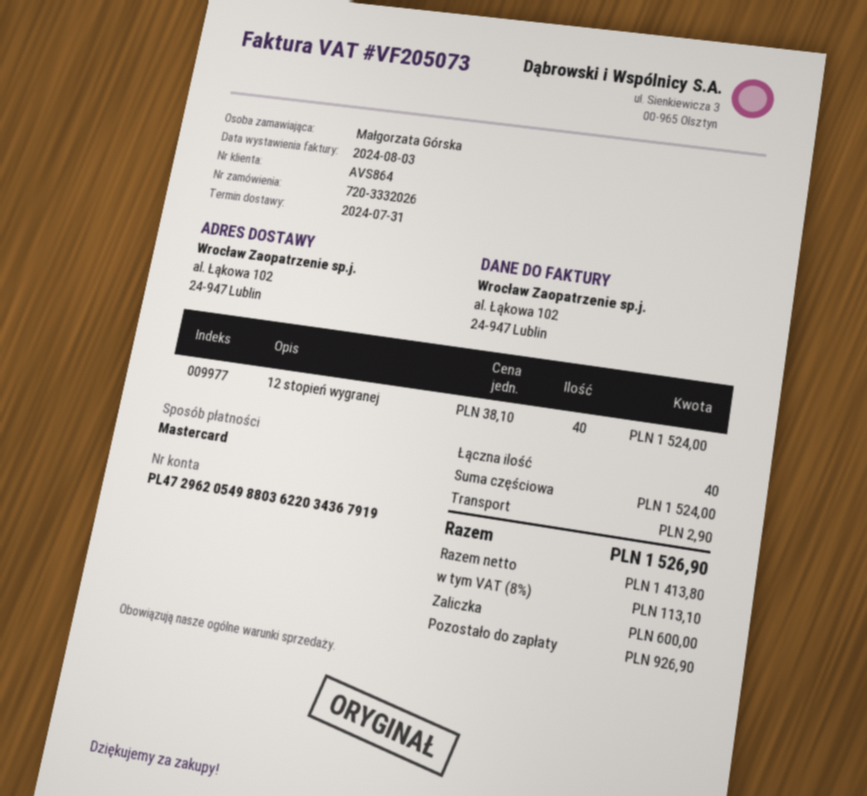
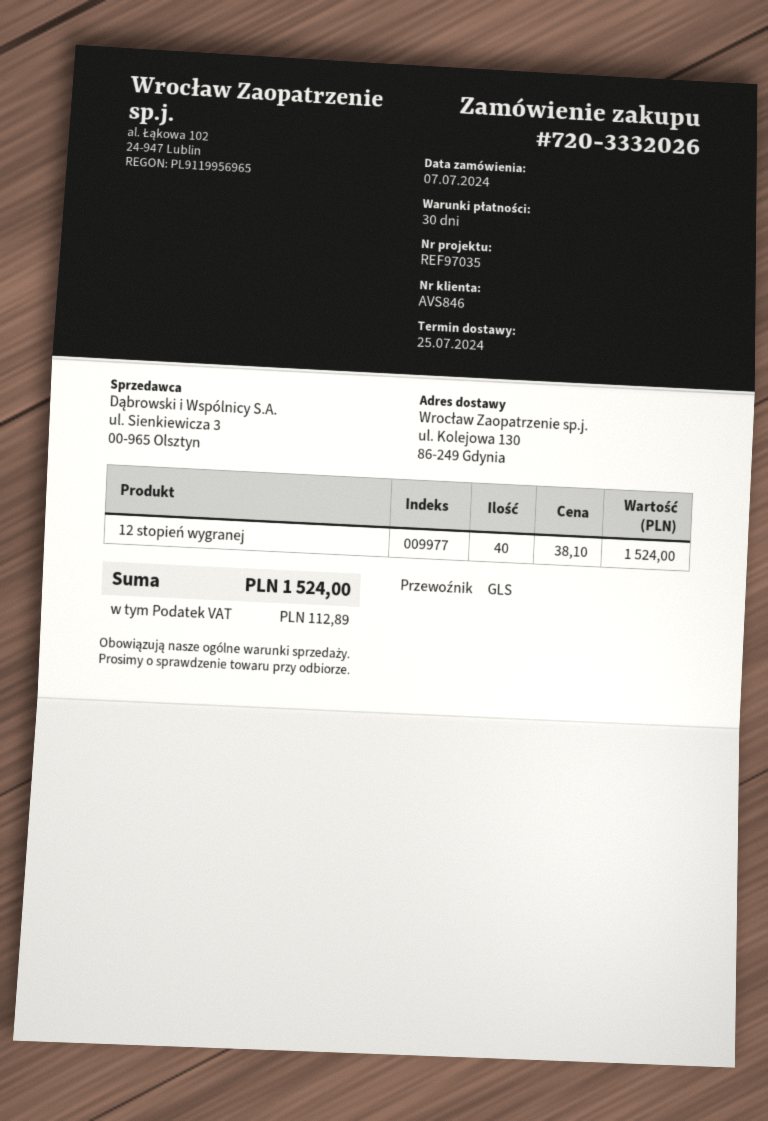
delivery date: 2024-07-31 -> 2024-07-25
customer number: AVS864 -> AVS846
ship to: al. Łąkowa 102, 24-947 Lublin -> ul. Kolejowa 130, 86-249 Gdynia
shipping: 2.90 -> none
tax: 113.10 -> 112.89
total: 1526.90 -> 1524.00

